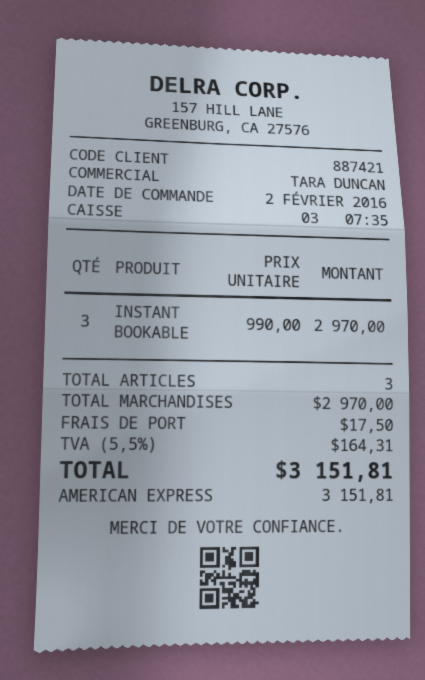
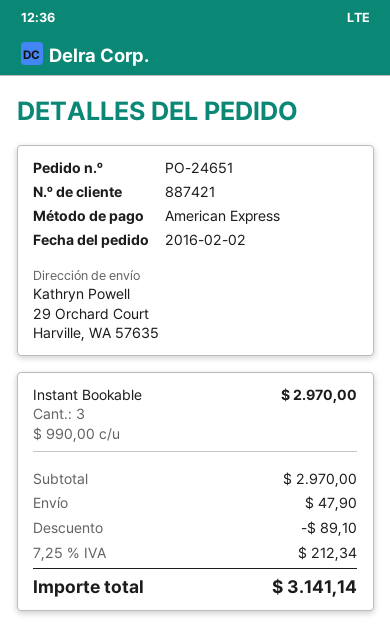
discount: none -> 89.10
shipping: 17.50 -> 47.90
tax: 5.5% = 164.31 -> 7.25% = 212.34
total: 3151.81 -> 3141.14

